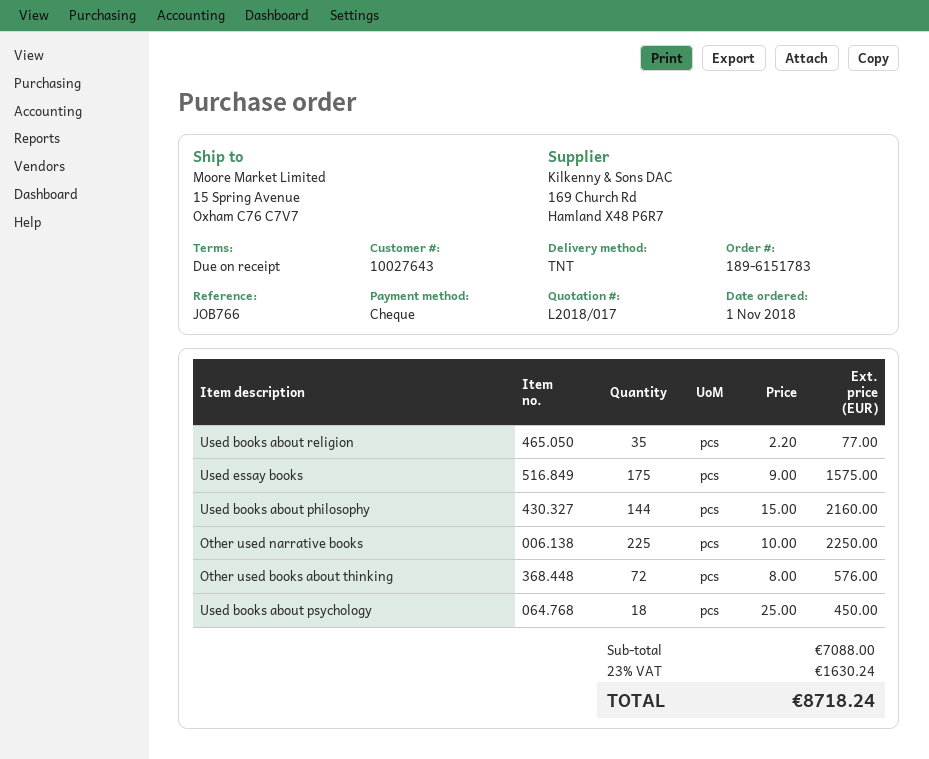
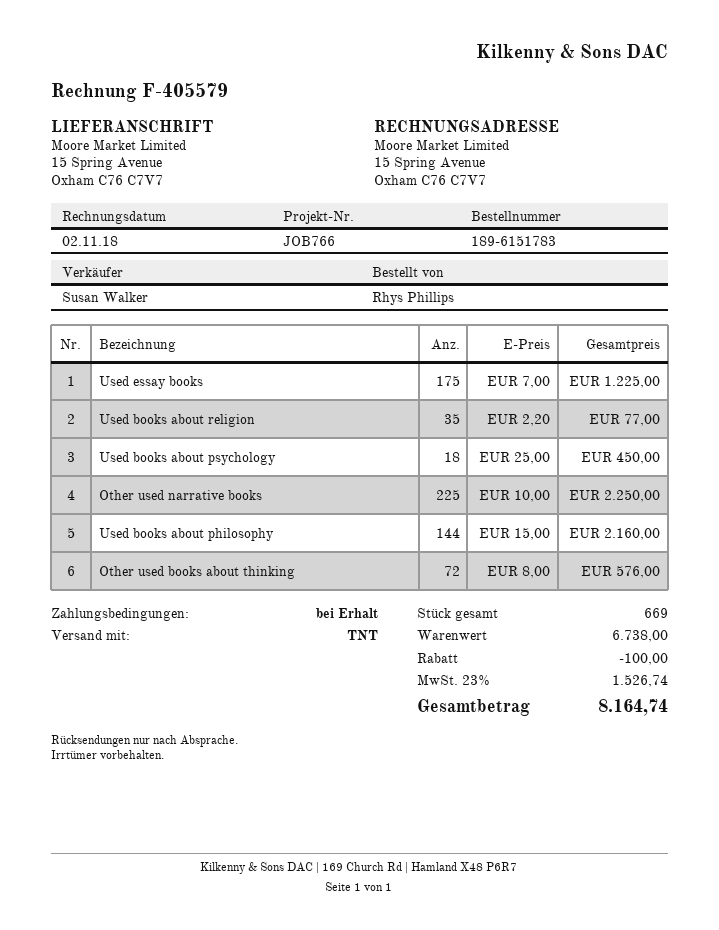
Used essay books: 175 x 9.00 = 1575.00 -> 175 x 7.00 = 1225.00
subtotal: 7088.00 -> 6738.00
discount: none -> 100.00
tax: 23% = 1630.24 -> 23% = 1526.74
total: 8718.24 -> 8164.74

